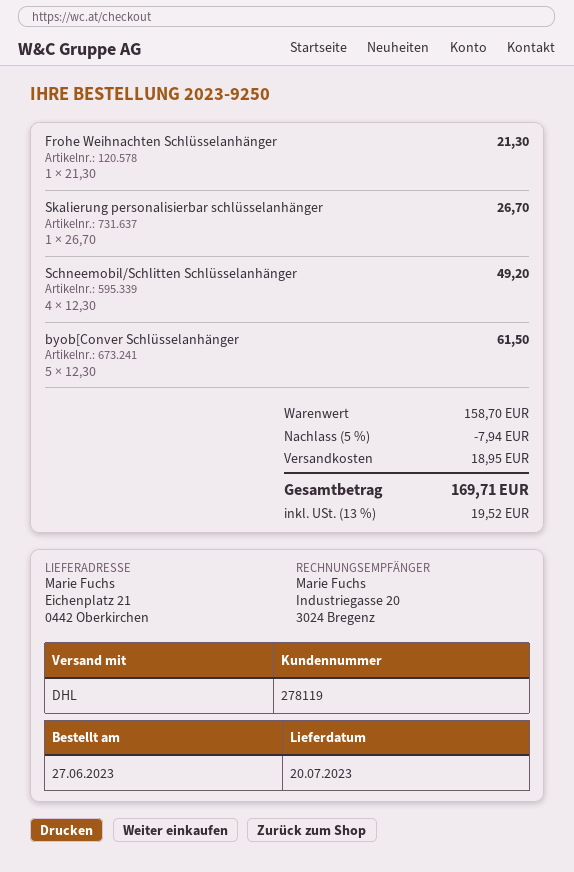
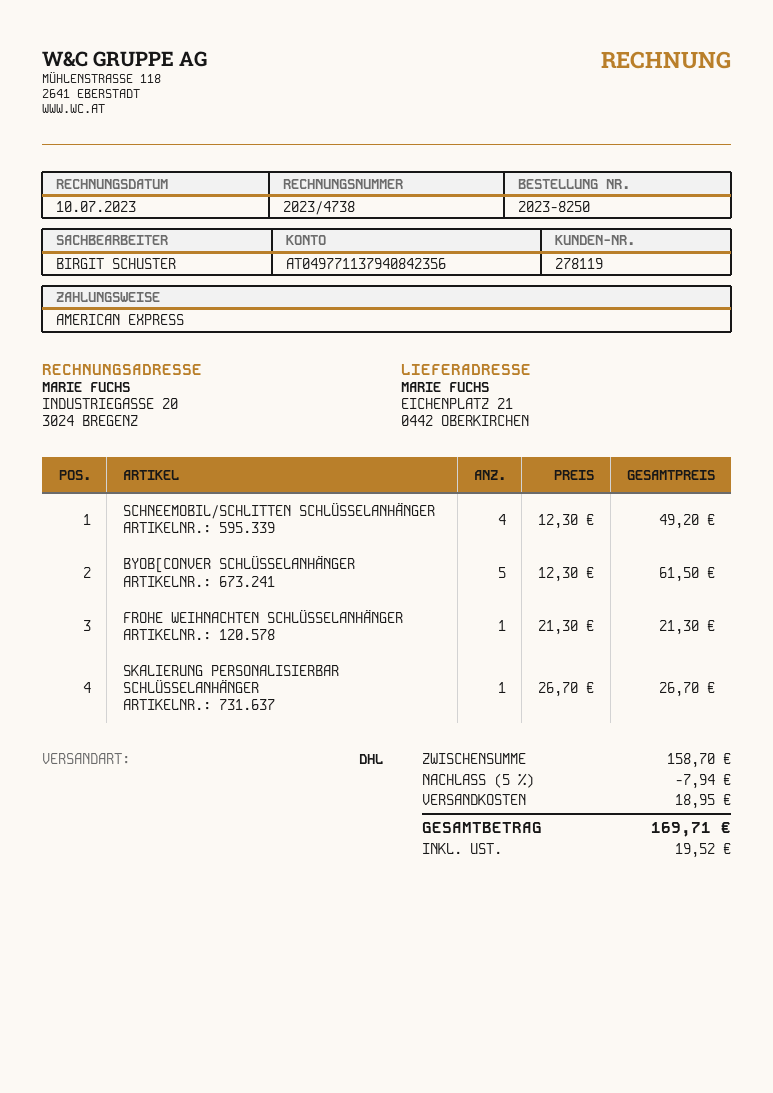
order number: 2023-9250 -> 2023-8250

